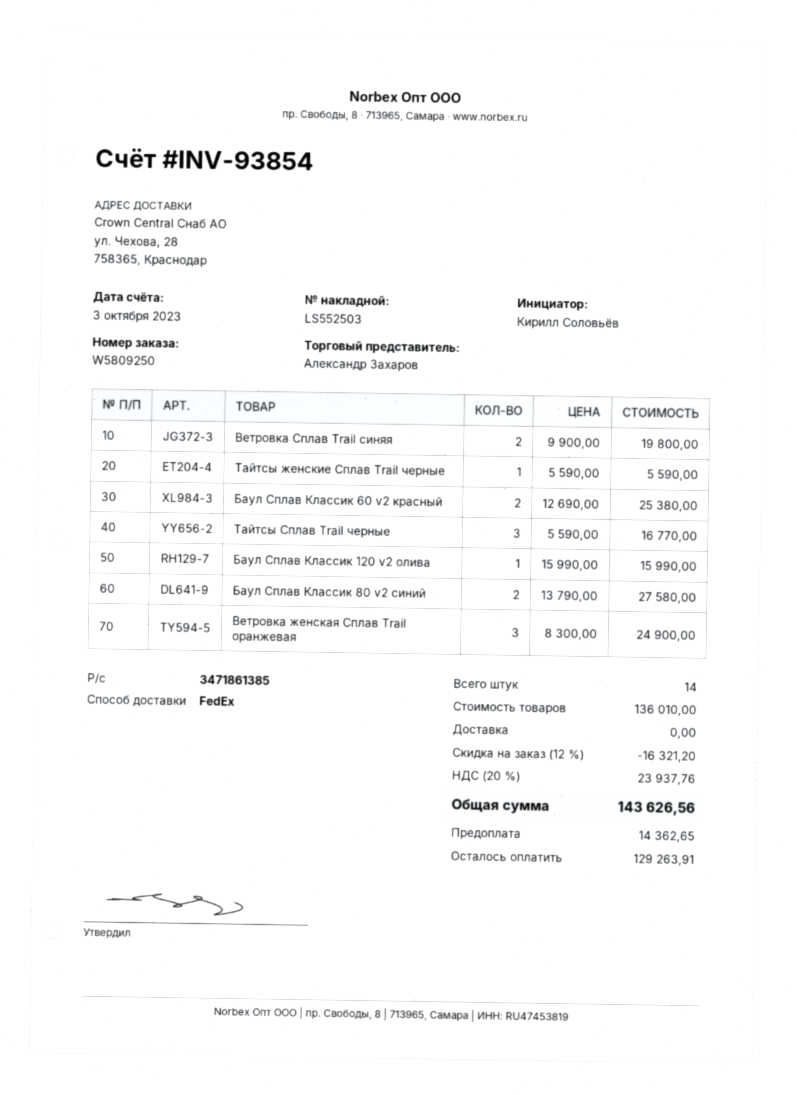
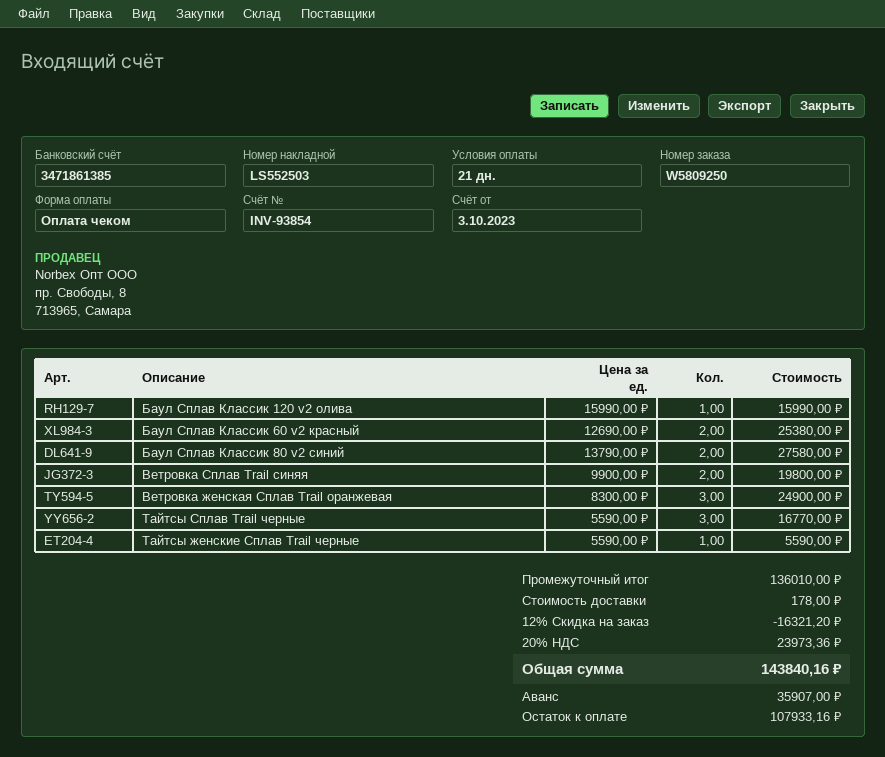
shipping: 0.00 -> 178.00
tax: 20% = 23937.76 -> 20% = 23973.36
total: 143626.56 -> 143840.16
deposit: 14362.65 -> 35907.00
balance: 129263.91 -> 107933.16

